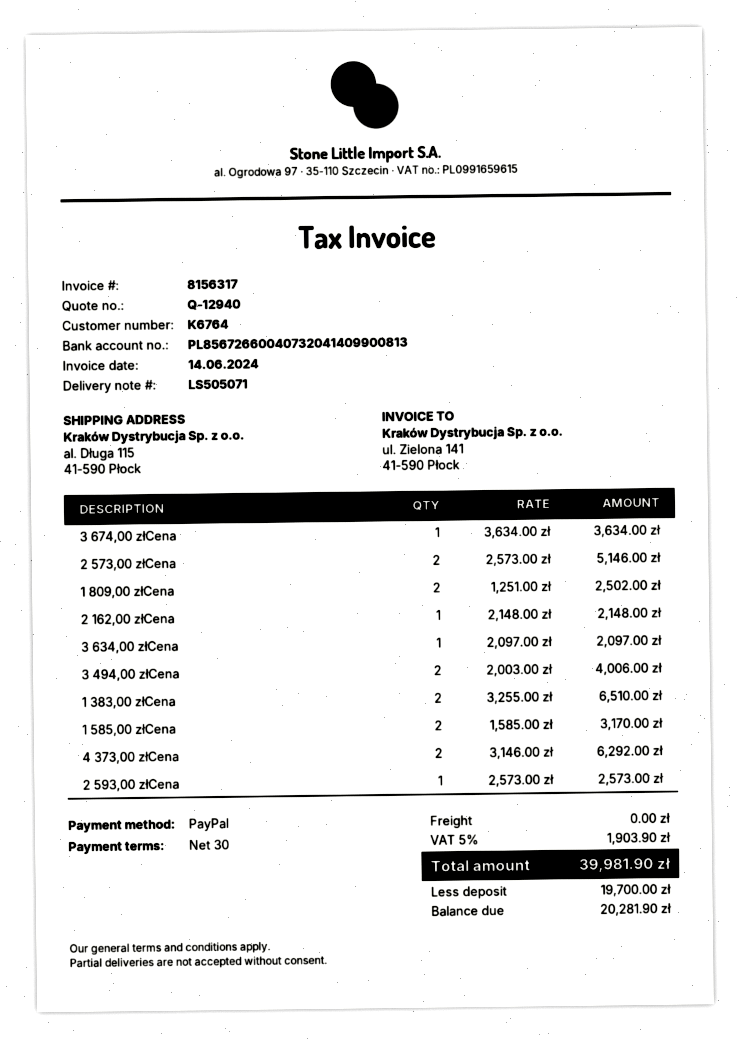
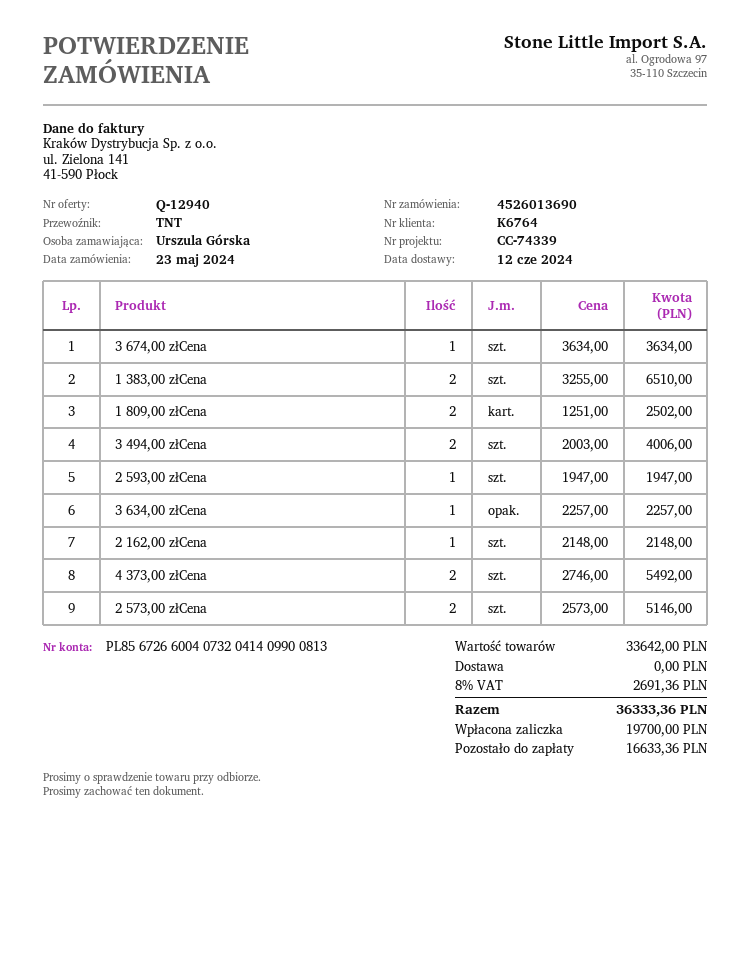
3 634,00 złCena: 1 x 2097.00 = 2097.00 -> 1 x 2257.00 = 2257.00
1 585,00 złCena: 2 x 1585.00 = 3170.00 -> none
4 373,00 złCena: 2 x 3146.00 = 6292.00 -> 2 x 2746.00 = 5492.00
2 593,00 złCena: 1 x 2573.00 = 2573.00 -> 1 x 1947.00 = 1947.00
tax: 5% = 1903.90 -> 8% = 2691.36
total: 39981.90 -> 36333.36
balance: 20281.90 -> 16633.36

